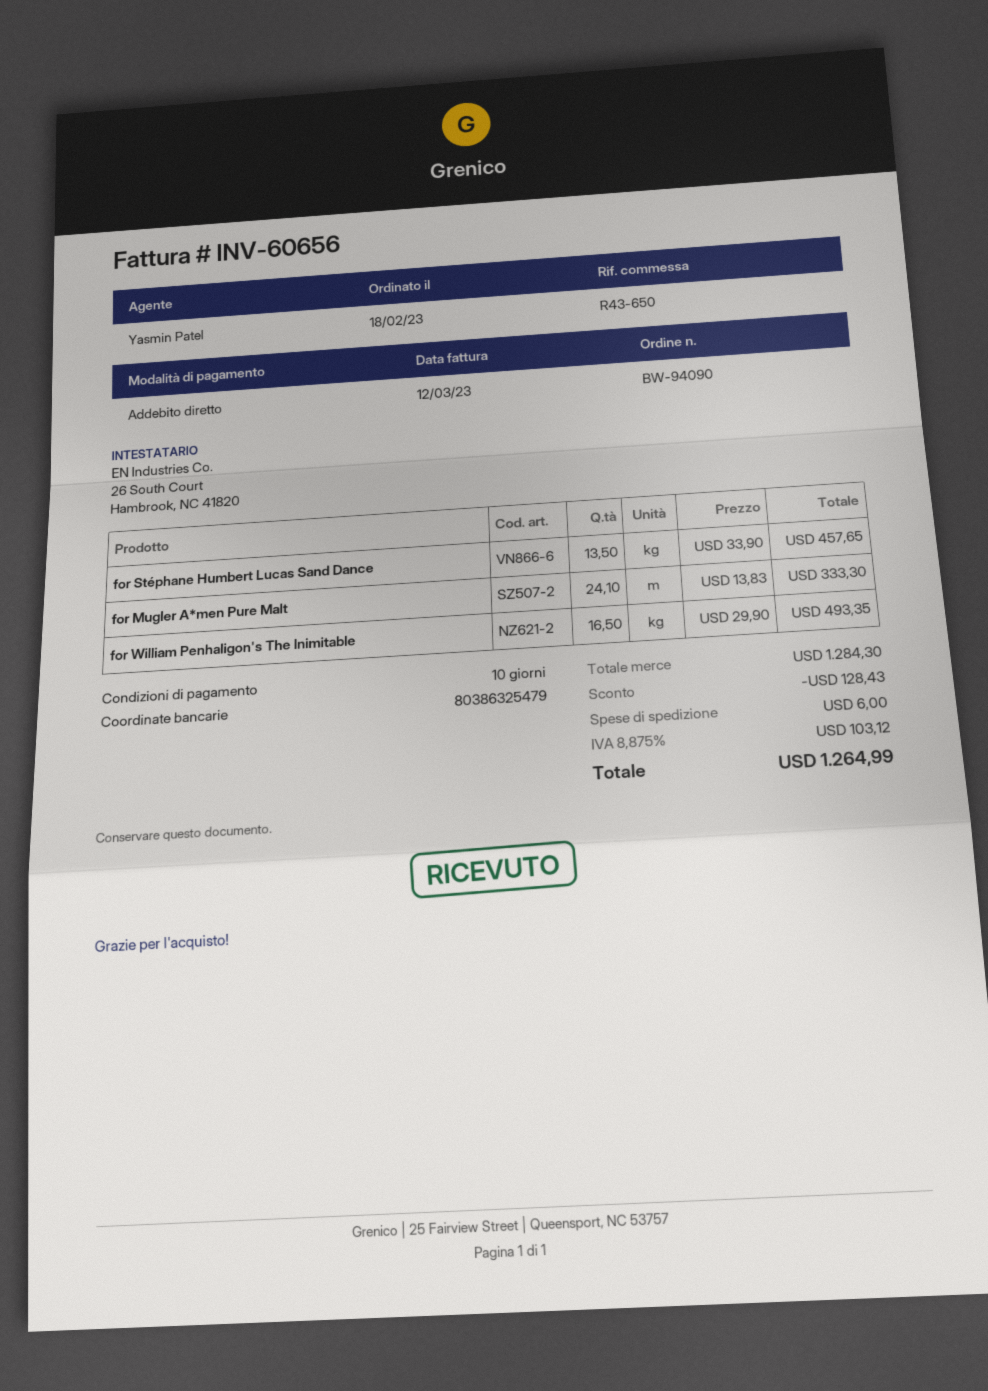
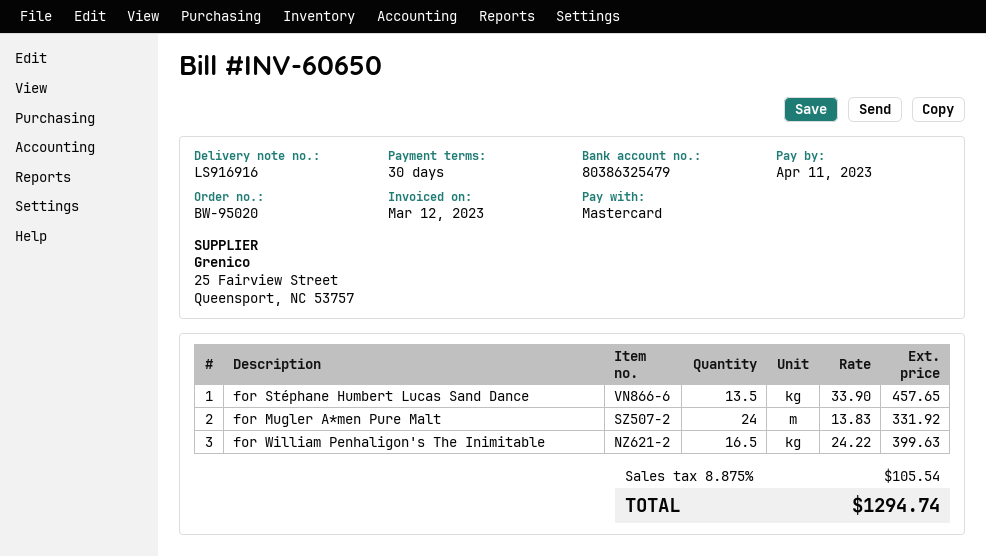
order number: BW-94090 -> BW-95020
invoice number: INV-60656 -> INV-60650
payment terms: 10 days -> 30 days
payment method: direct debit -> Mastercard
for Mugler A*men Pure Malt: 24.1 x 13.83 = 333.30 -> 24 x 13.83 = 331.92
for William Penhaligon's The Inimitable: 16.5 x 29.90 = 493.35 -> 16.5 x 24.22 = 399.63
discount: 128.43 -> none
shipping: 6.00 -> none
tax: 8.875% = 103.12 -> 8.875% = 105.54
total: 1264.99 -> 1294.74

